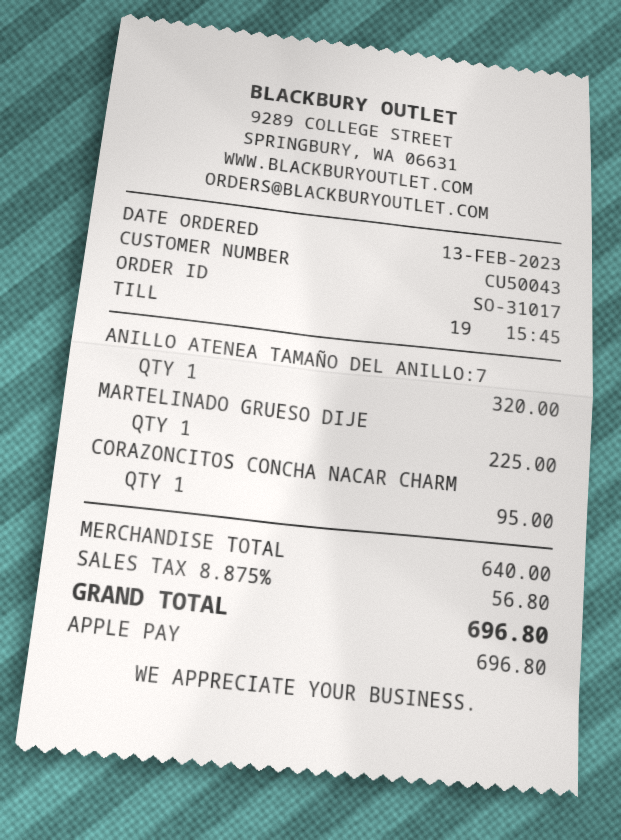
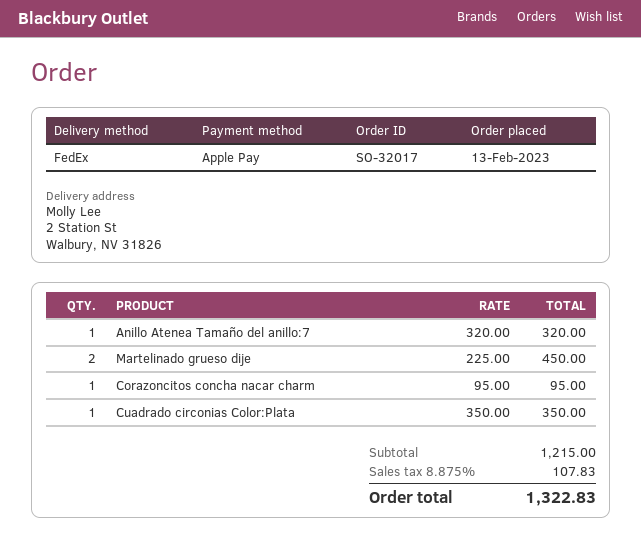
order number: SO-31017 -> SO-32017
MARTELINADO GRUESO DIJE: 1 for 225.00 -> 2 for 450.00
Cuadrado circonias Color:Plata: none -> 1 for 350.00
subtotal: 640.00 -> 1215.00
tax: 8.875% = 56.80 -> 8.875% = 107.83
total: 696.80 -> 1322.83

